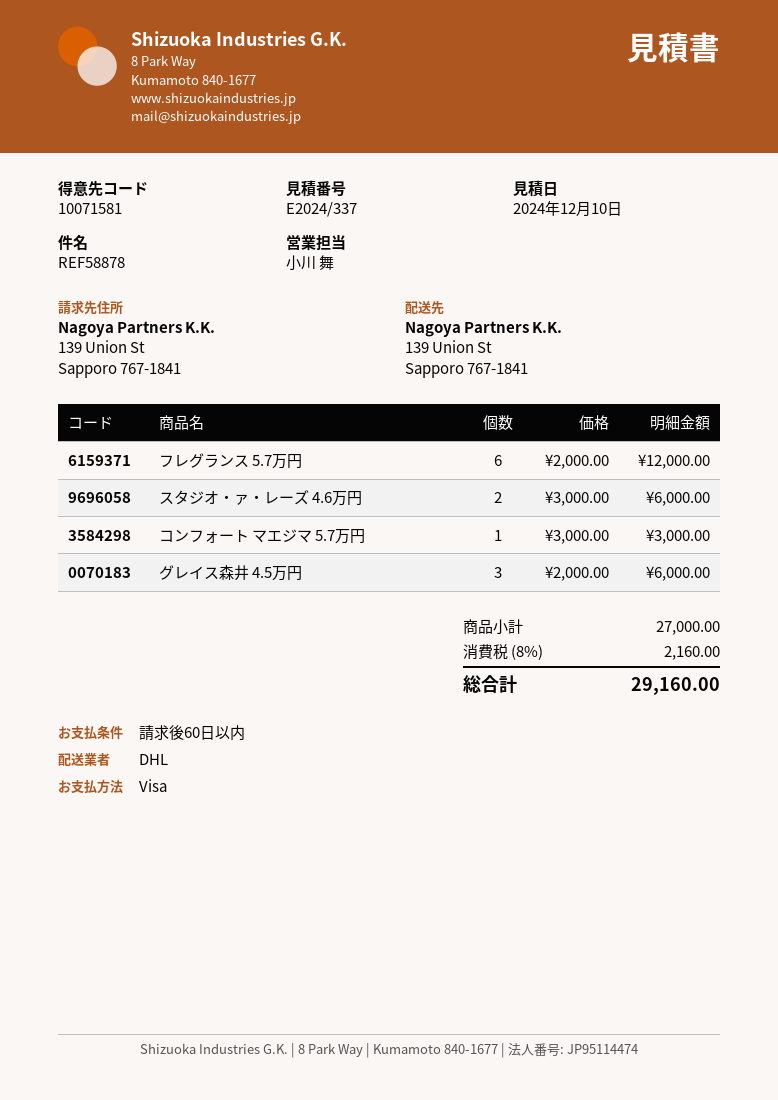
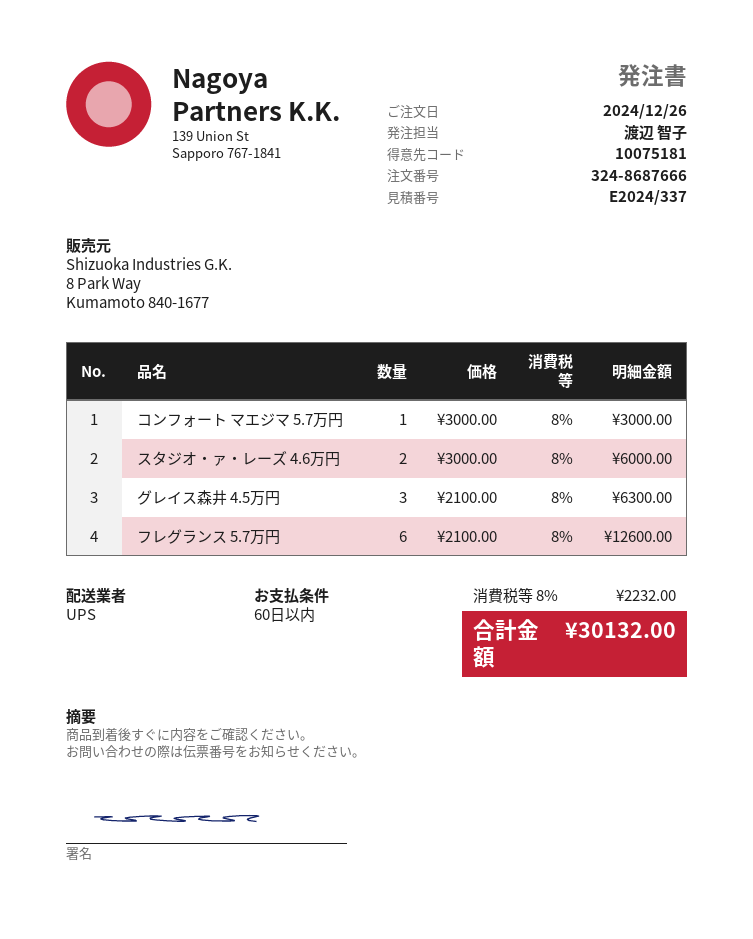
customer number: 10071581 -> 10075181
shipping method: DHL -> UPS
フレグランス 5.7万円: 6 x 2000.00 = 12000.00 -> 6 x 2100.00 = 12600.00
グレイス森井 4.5万円: 3 x 2000.00 = 6000.00 -> 3 x 2100.00 = 6300.00
tax: 8% = 2160.00 -> 8% = 2232.00
total: 29160.00 -> 30132.00

